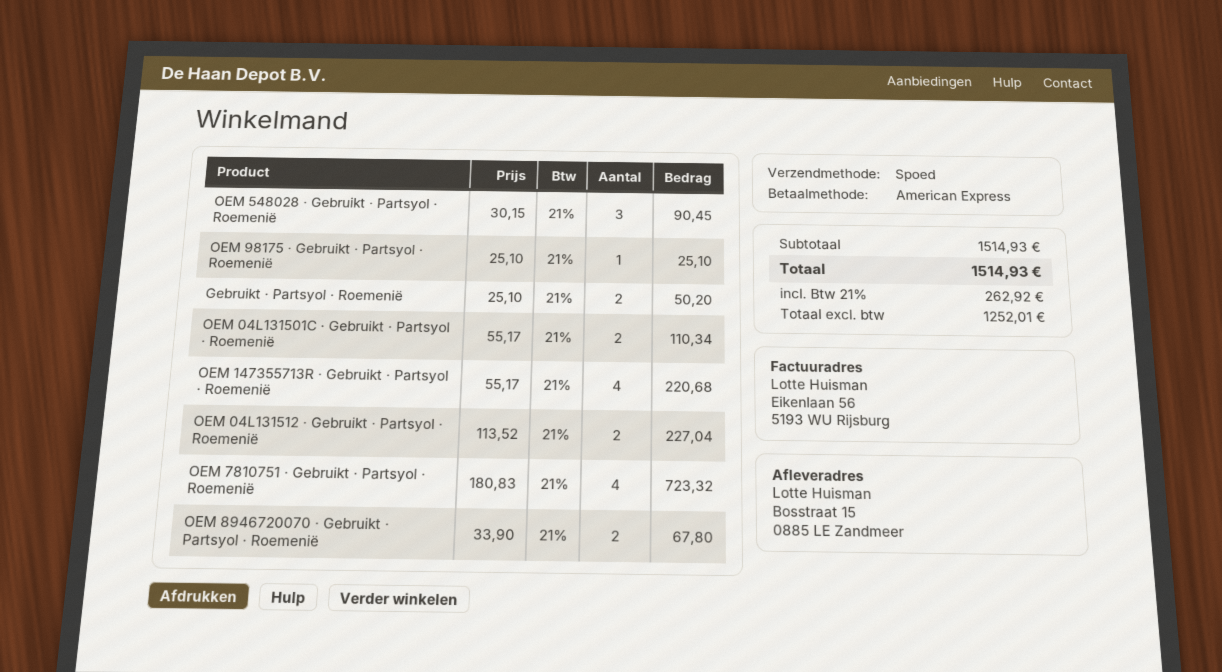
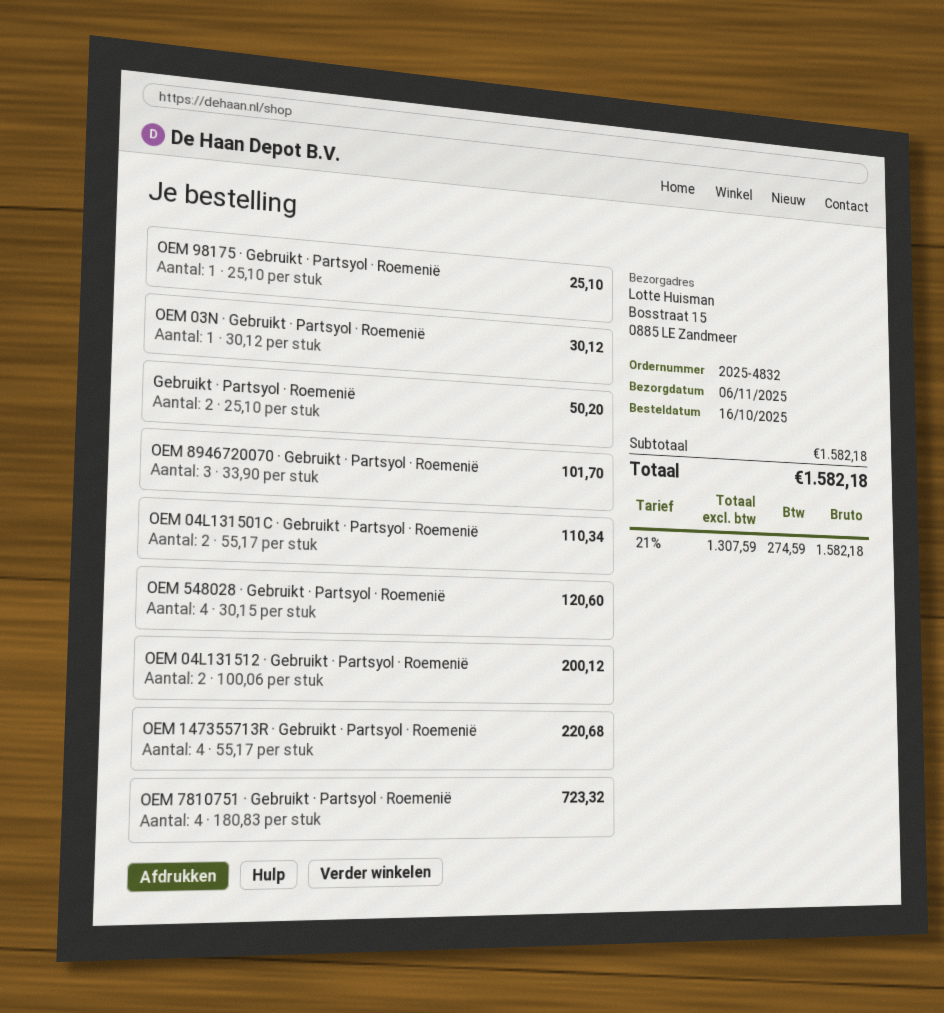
OEM 548028 · Gebruikt · Partsyol · Roemenië: 3 x 30.15 = 90.45 -> 4 x 30.15 = 120.60
OEM 04L131512 · Gebruikt · Partsyol · Roemenië: 2 x 113.52 = 227.04 -> 2 x 100.06 = 200.12
OEM 8946720070 · Gebruikt · Partsyol · Roemenië: 2 x 33.90 = 67.80 -> 3 x 33.90 = 101.70
OEM 03N · Gebruikt · Partsyol · Roemenië: none -> 1 x 30.12 = 30.12
subtotal: 1514.93 -> 1582.18
net: 1252.01 -> 1307.59
tax: 21% = 262.92 -> 21% = 274.59
total: 1514.93 -> 1582.18

